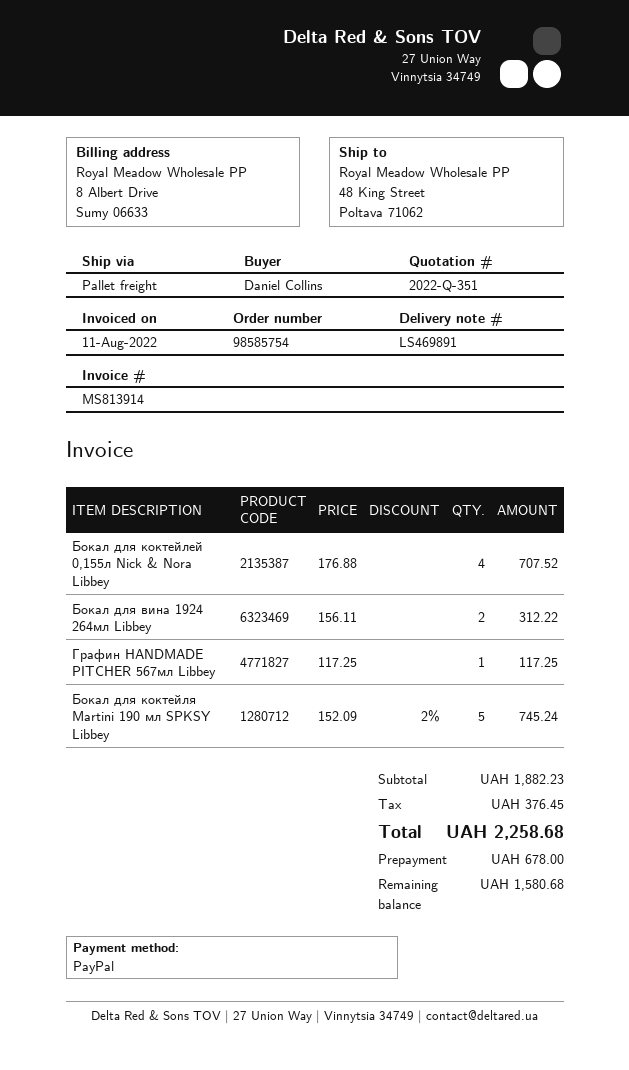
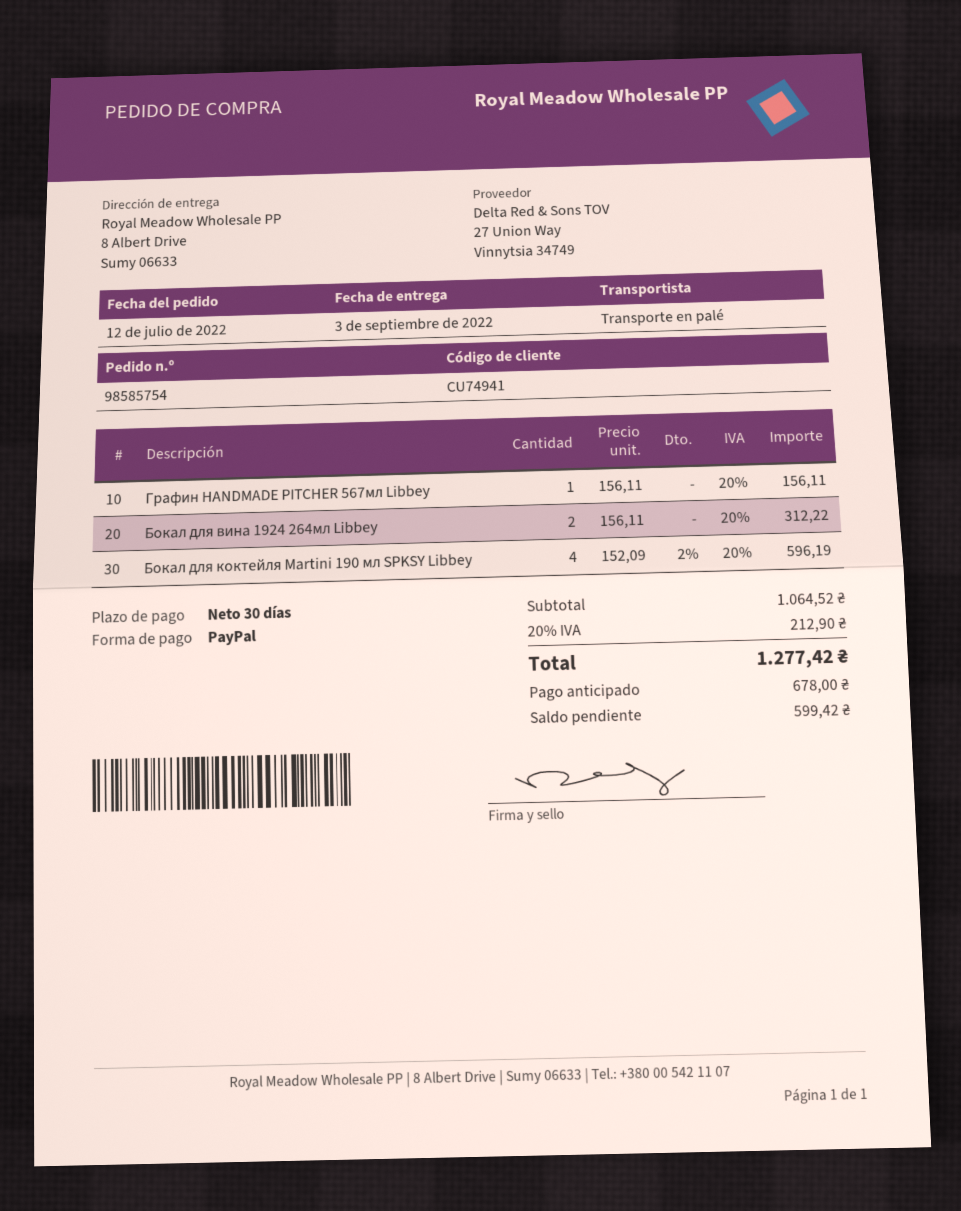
ship to: 48 King Street, Poltava 71062 -> 8 Albert Drive, Sumy 06633
Бокал для коктейлей 0,155л Nick & Nora Libbey: 4 x 176.88 = 707.52 -> none
Графин HANDMADE PITCHER 567мл Libbey: 1 x 117.25 = 117.25 -> 1 x 156.11 = 156.11
Бокал для коктейля Martini 190 мл SPKSY Libbey: 5 x 152.09 - 2% = 745.24 -> 4 x 152.09 - 2% = 596.19
subtotal: 1882.23 -> 1064.52
tax: 376.45 -> 212.90
total: 2258.68 -> 1277.42
balance: 1580.68 -> 599.42

